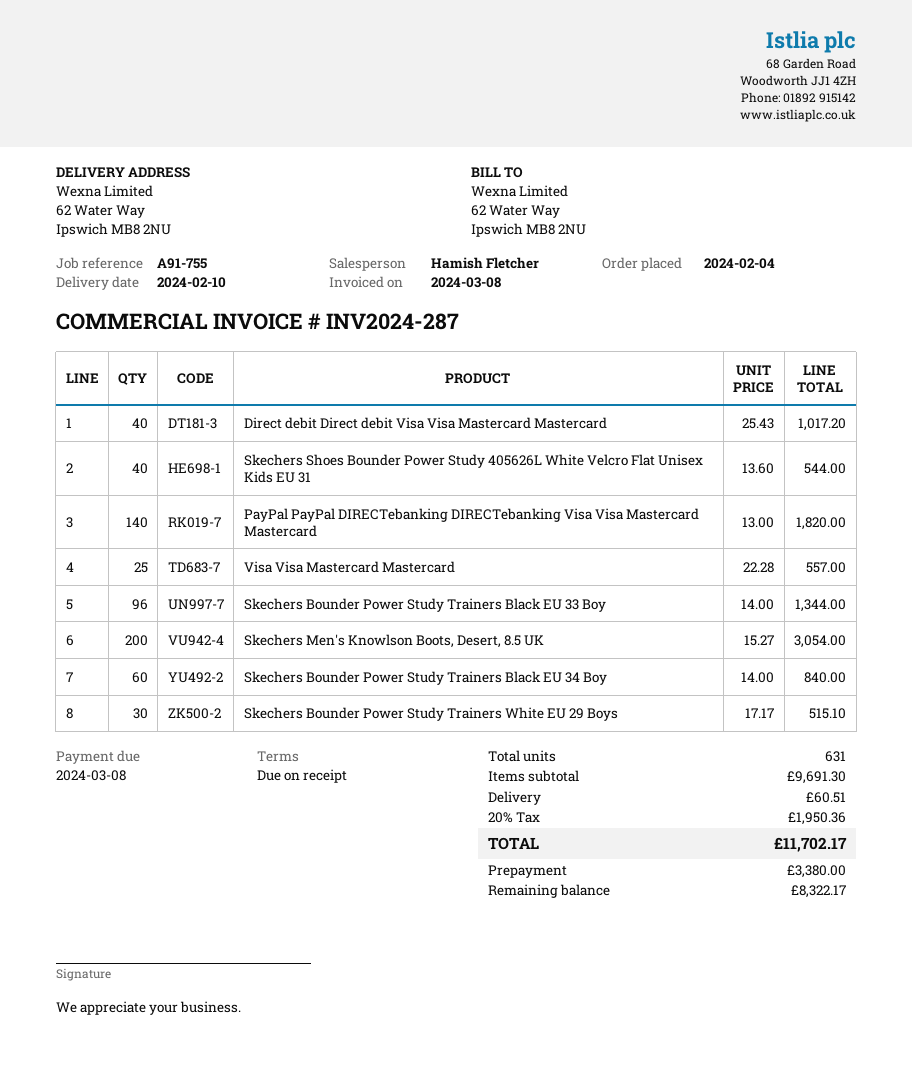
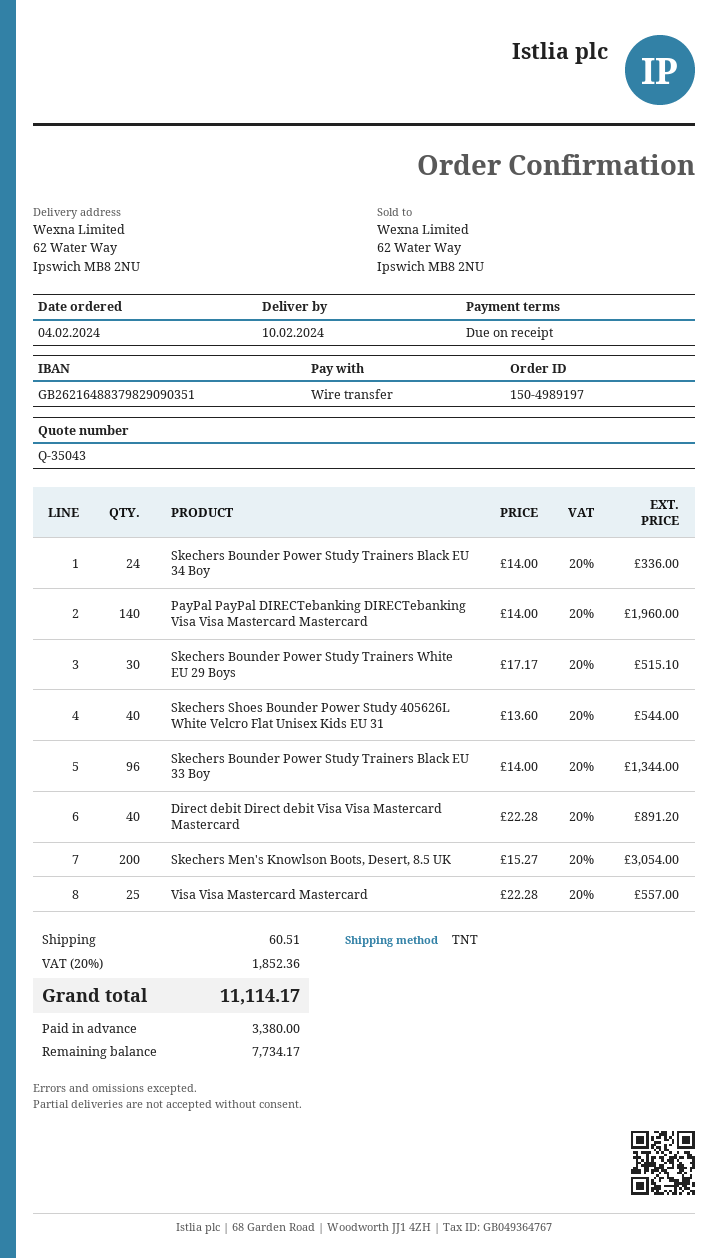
Direct debit Direct debit Visa Visa Mastercard Mastercard: 40 x 25.43 = 1017.20 -> 40 x 22.28 = 891.20
PayPal PayPal DIRECTebanking DIRECTebanking Visa Visa Mastercard Mastercard: 140 x 13.00 = 1820.00 -> 140 x 14.00 = 1960.00
Skechers Bounder Power Study Trainers Black EU 34 Boy: 60 x 14.00 = 840.00 -> 24 x 14.00 = 336.00
tax: 20% = 1950.36 -> 20% = 1852.36
total: 11702.17 -> 11114.17
balance: 8322.17 -> 7734.17

